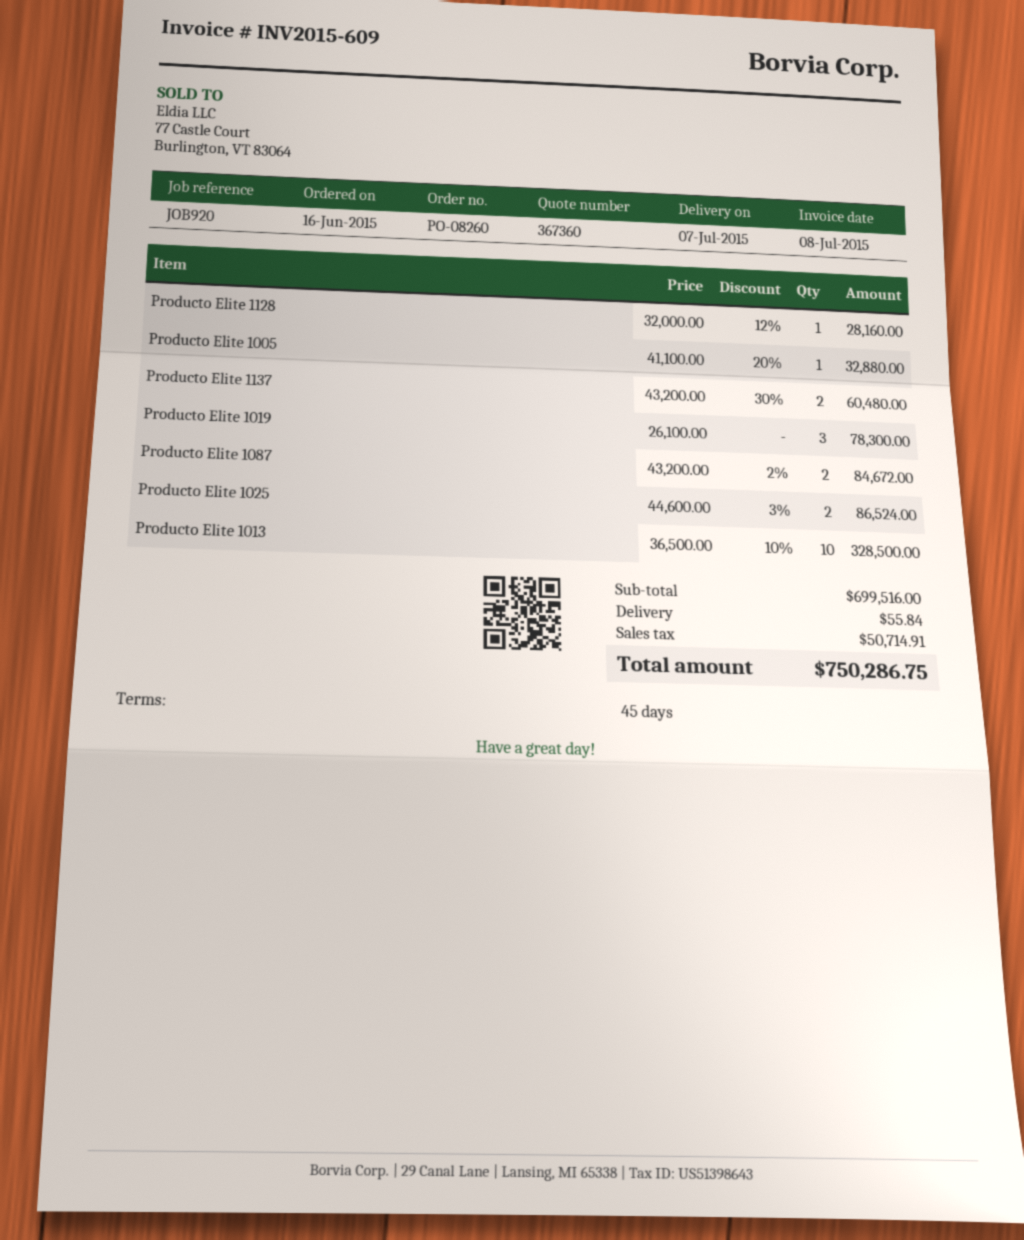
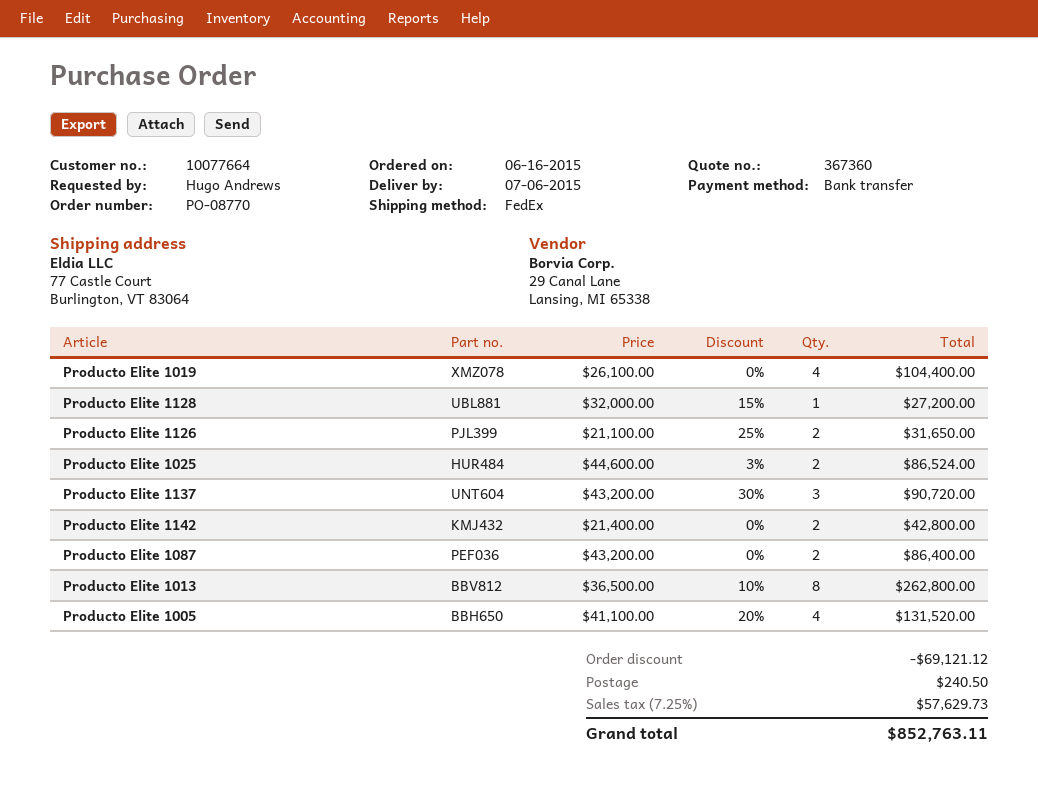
order number: PO-08260 -> PO-08770
delivery date: 2015-07-07 -> 2015-07-06
Producto Elite 1128: 1 x 32000.00 - 12% = 28160.00 -> 1 x 32000.00 - 15% = 27200.00
Producto Elite 1005: 1 x 41100.00 - 20% = 32880.00 -> 4 x 41100.00 - 20% = 131520.00
Producto Elite 1137: 2 x 43200.00 - 30% = 60480.00 -> 3 x 43200.00 - 30% = 90720.00
Producto Elite 1019: 3 x 26100.00 = 78300.00 -> 4 x 26100.00 = 104400.00
Producto Elite 1087: 2 x 43200.00 - 2% = 84672.00 -> 2 x 43200.00 = 86400.00
Producto Elite 1013: 10 x 36500.00 - 10% = 328500.00 -> 8 x 36500.00 - 10% = 262800.00
Producto Elite 1126: none -> 2 x 21100.00 - 25% = 31650.00
Producto Elite 1142: none -> 2 x 21400.00 = 42800.00
discount: none -> 69121.12
shipping: 55.84 -> 240.50
tax: 50714.91 -> 57629.73
total: 750286.75 -> 852763.11

